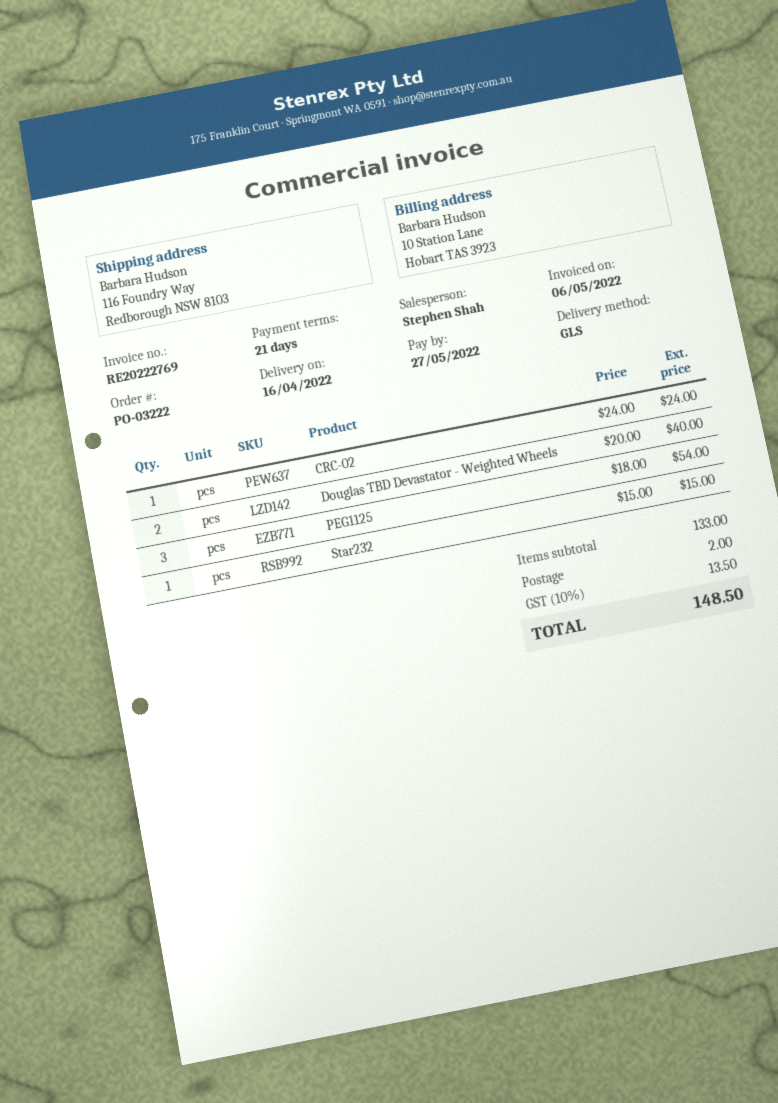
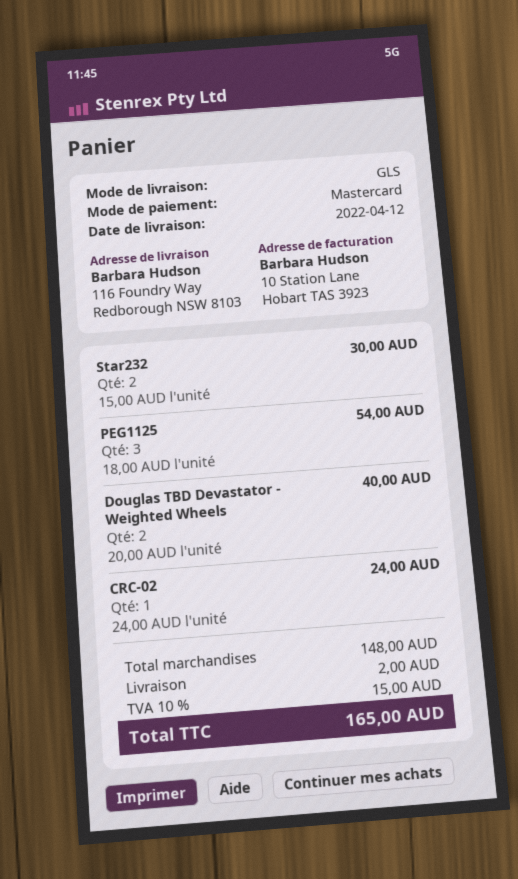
delivery date: 2022-04-16 -> 2022-04-12
Star232: 1 x 15.00 = 15.00 -> 2 x 15.00 = 30.00
subtotal: 133.00 -> 148.00
tax: 10% = 13.50 -> 10% = 15.00
total: 148.50 -> 165.00

